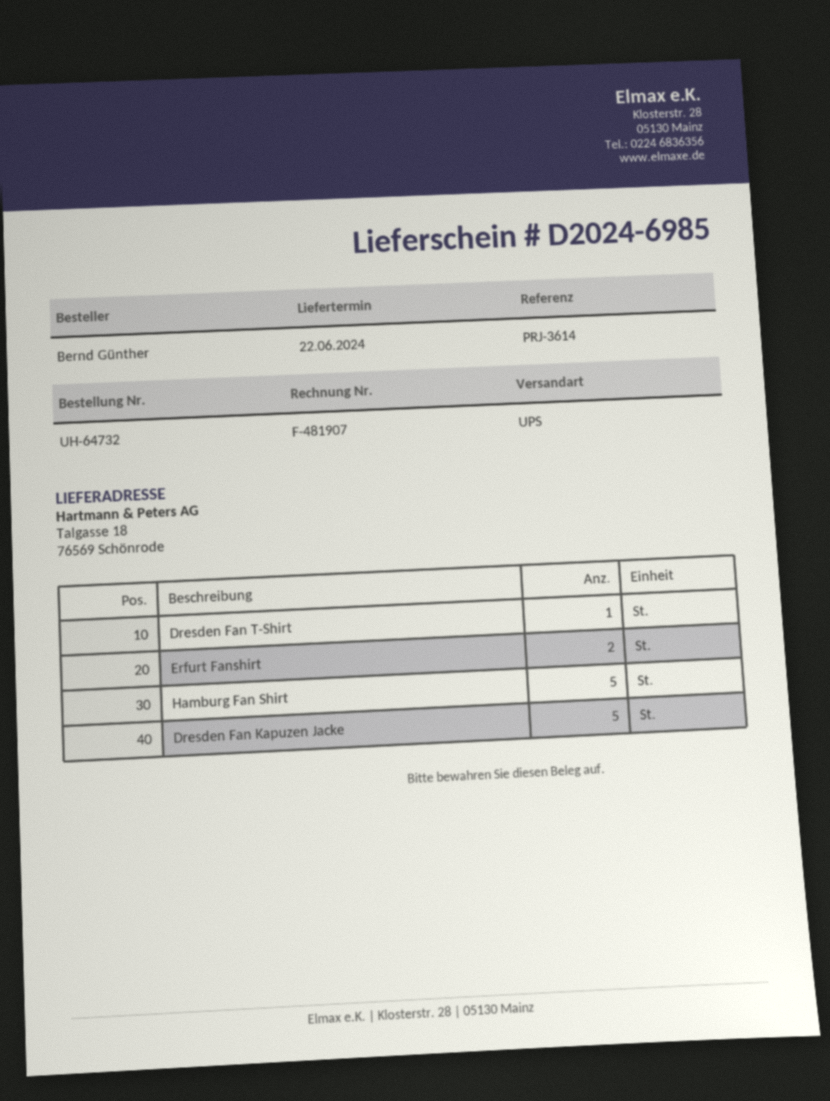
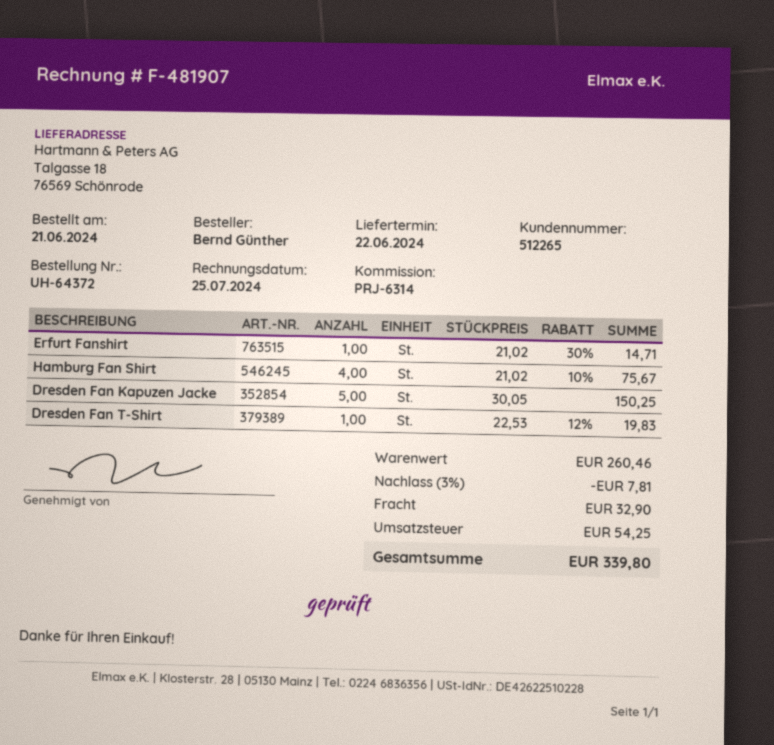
order number: UH-64732 -> UH-64372
reference: PRJ-3614 -> PRJ-6314
Erfurt Fanshirt: 2 -> 1
Hamburg Fan Shirt: 5 -> 4

